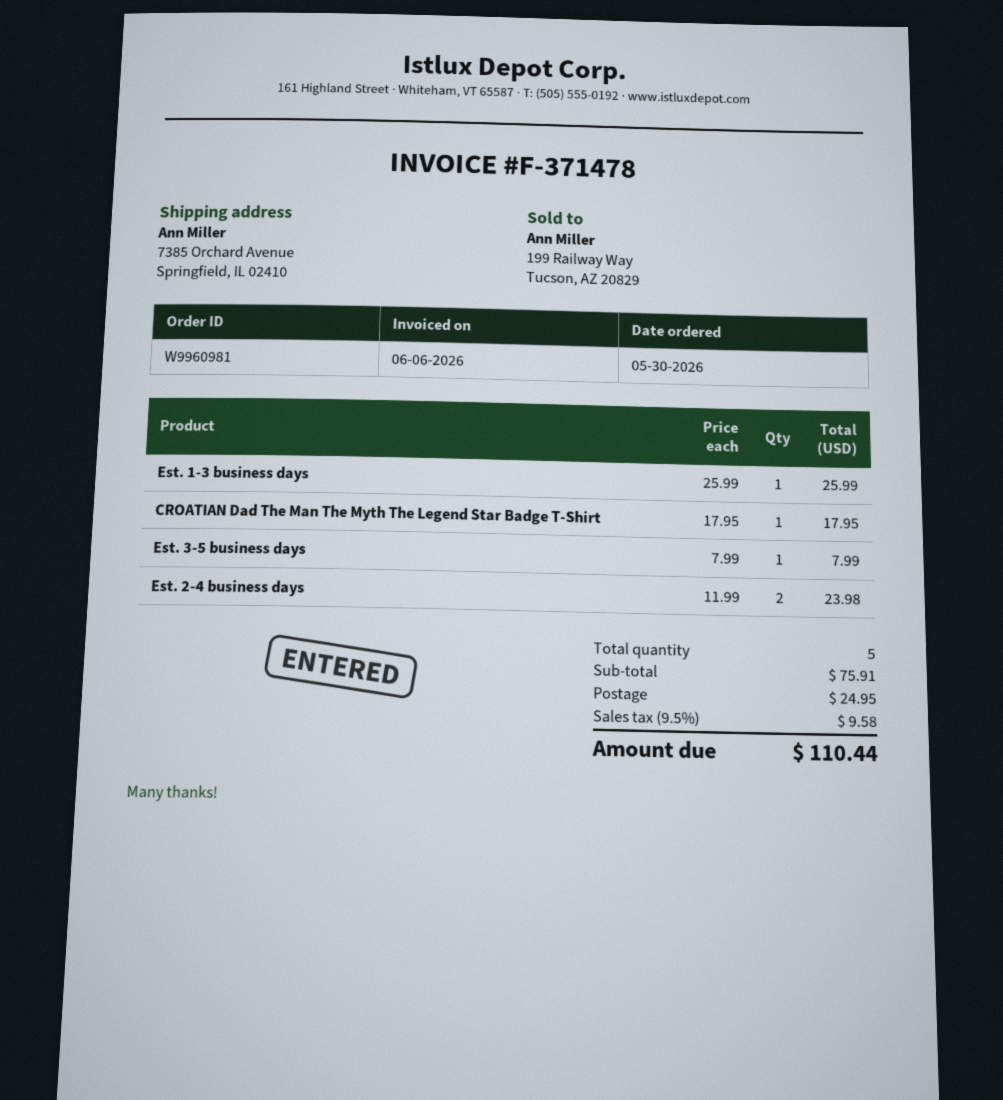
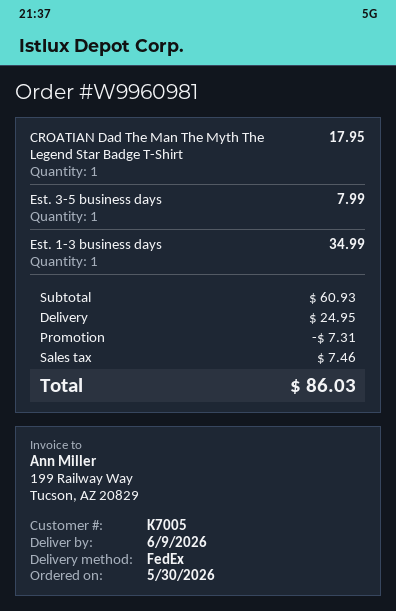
Est. 1-3 business days: 1 for 25.99 -> 1 for 34.99
Est. 2-4 business days: 2 for 23.98 -> none
subtotal: 75.91 -> 60.93
discount: none -> 7.31
tax: 9.58 -> 7.46
total: 110.44 -> 86.03

